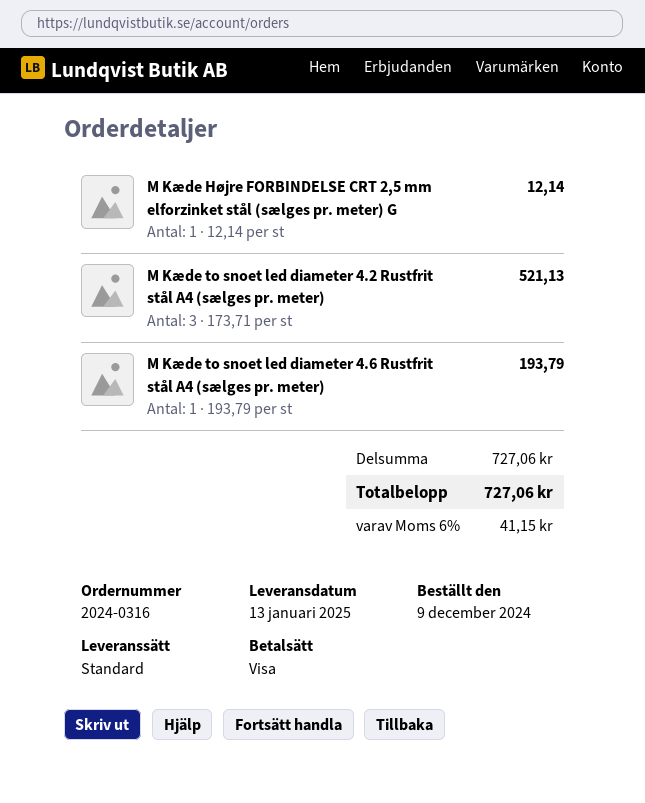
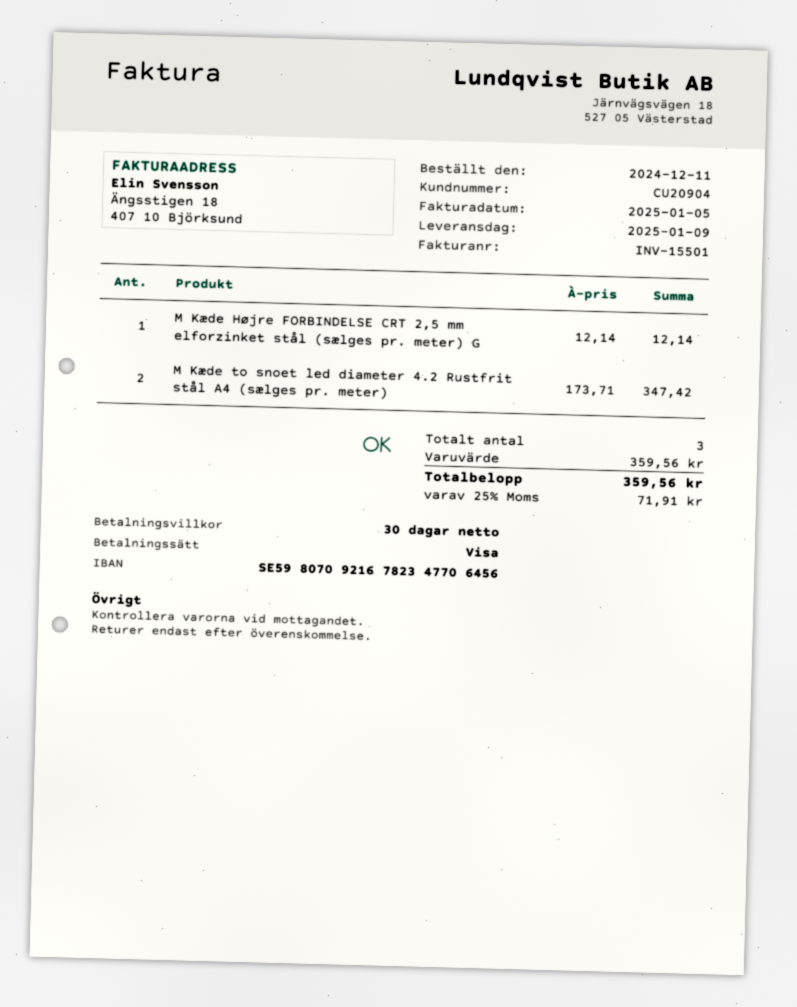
order date: 2024-12-09 -> 2024-12-11
delivery date: 2025-01-13 -> 2025-01-09
M Kæde to snoet led diameter 4.2 Rustfrit stål A4 (sælges pr. meter): 3 x 173.71 = 521.13 -> 2 x 173.71 = 347.42
M Kæde to snoet led diameter 4.6 Rustfrit stål A4 (sælges pr. meter): 1 x 193.79 = 193.79 -> none
subtotal: 727.06 -> 359.56
tax: 6% = 41.15 -> 25% = 71.91
total: 727.06 -> 359.56

